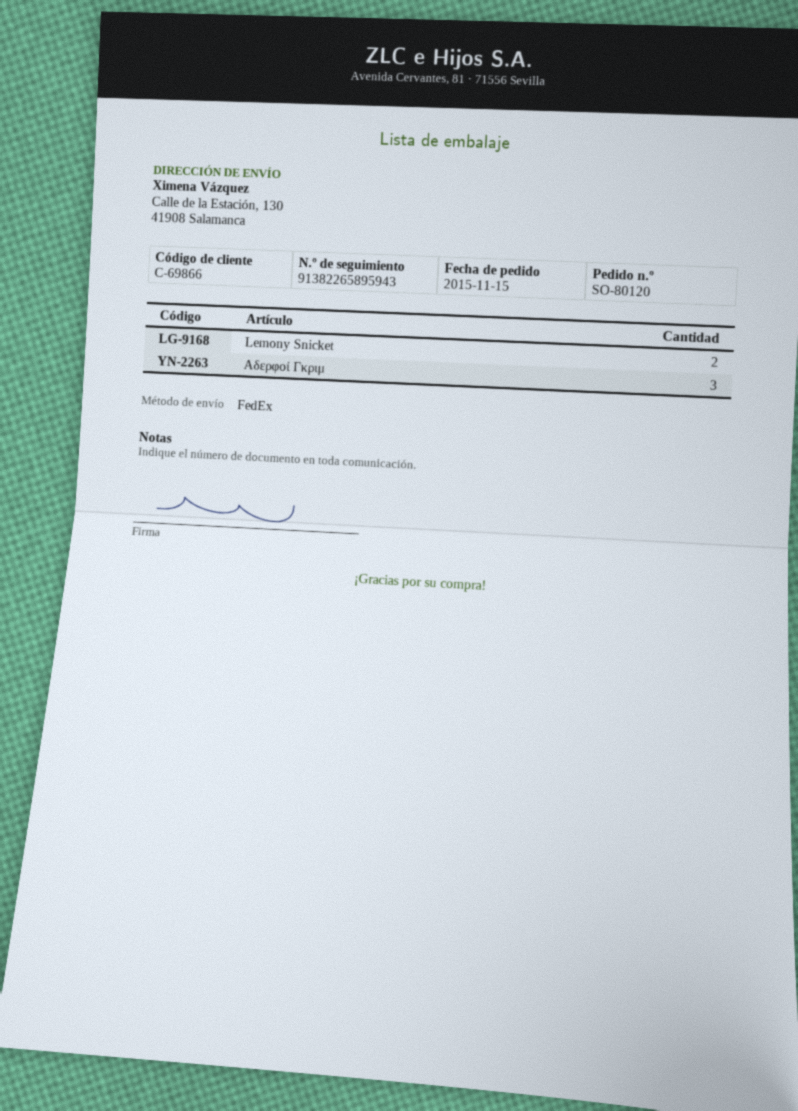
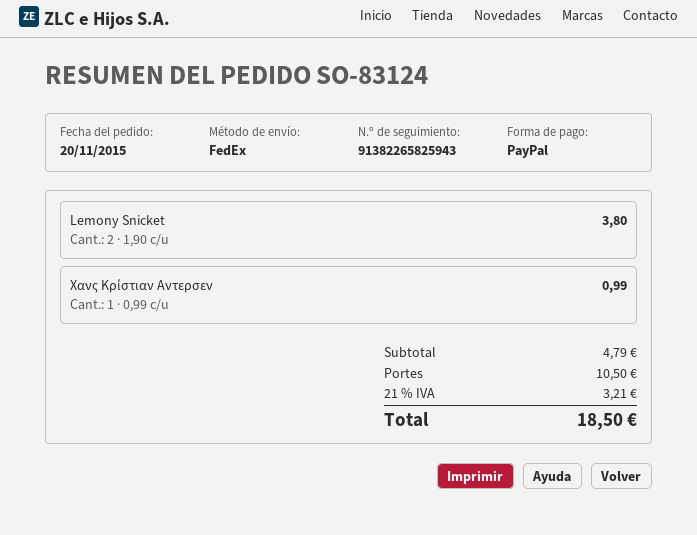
order number: SO-80120 -> SO-83124
order date: 2015-11-15 -> 2015-11-20
tracking number: 91382265895943 -> 91382265825943
Αδερφοί Γκριμ: 3 -> none
Χανς Κρίστιαν Αντερσεν: none -> 1

